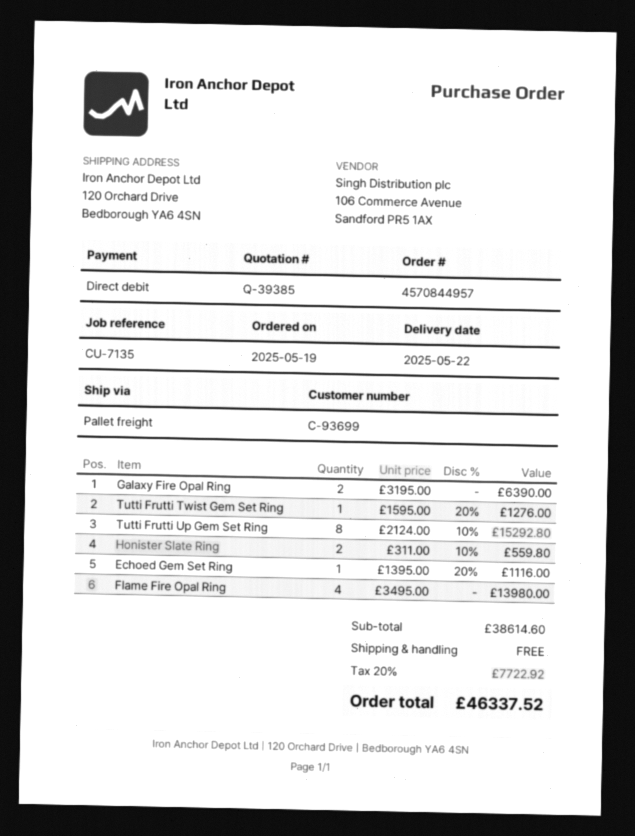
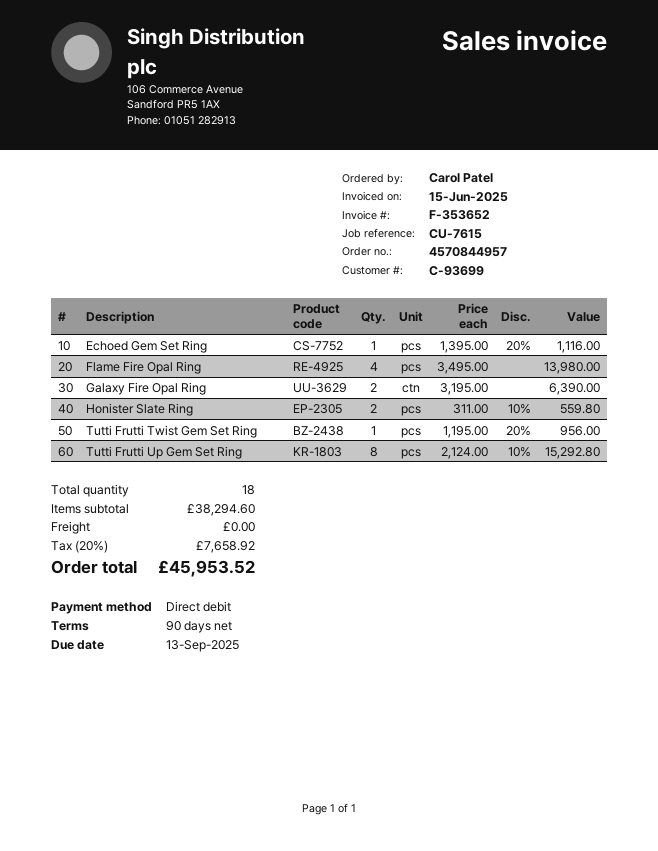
reference: CU-7135 -> CU-7615
Tutti Frutti Twist Gem Set Ring: 1 x 1595.00 - 20% = 1276.00 -> 1 x 1195.00 - 20% = 956.00
subtotal: 38614.60 -> 38294.60
tax: 20% = 7722.92 -> 20% = 7658.92
total: 46337.52 -> 45953.52

